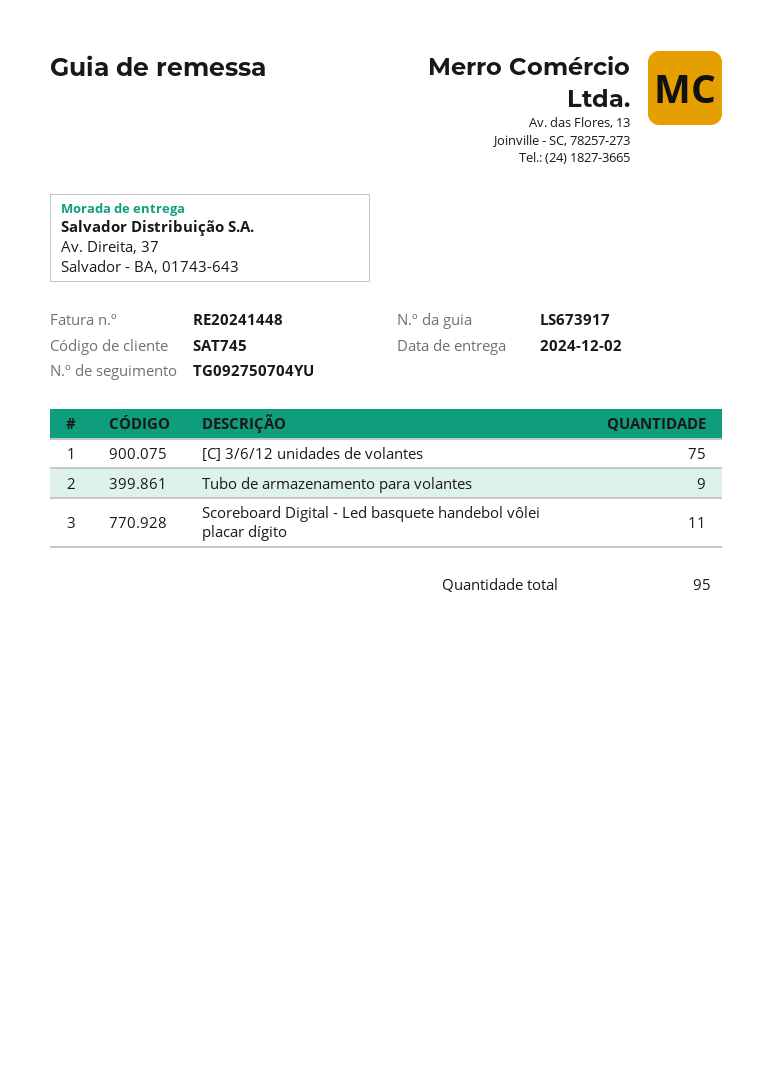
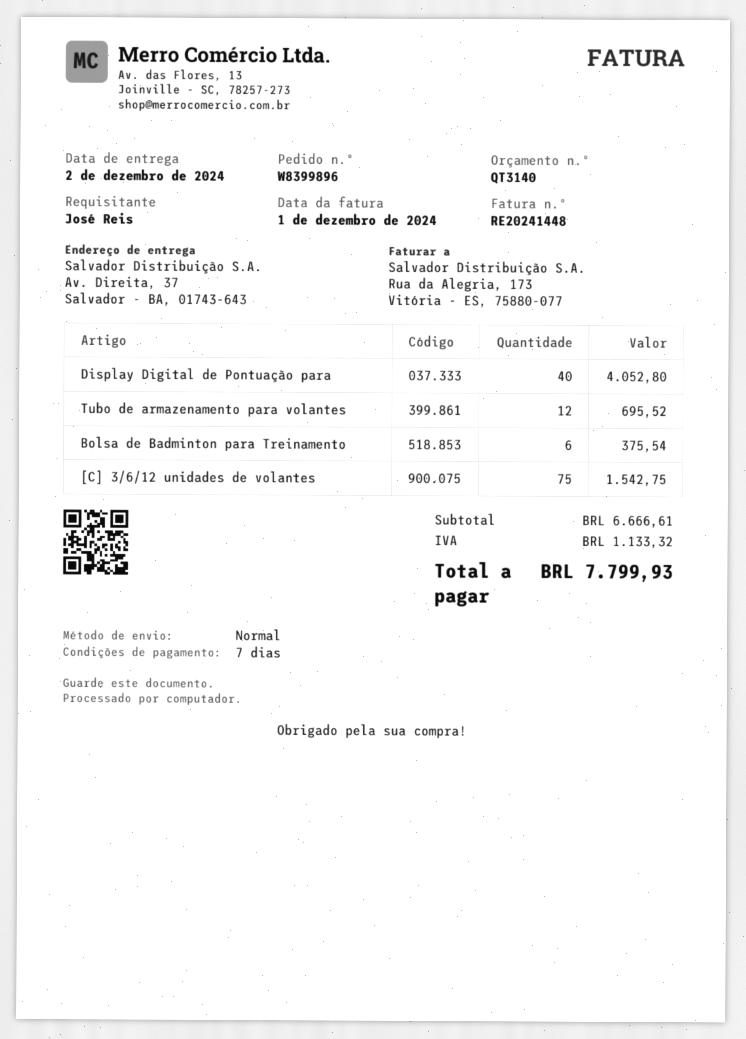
Tubo de armazenamento para volantes: 9 -> 12
Scoreboard Digital - Led basquete handebol vôlei placar dígito: 11 -> none
Display Digital de Pontuação para: none -> 40
Bolsa de Badminton para Treinamento: none -> 6

